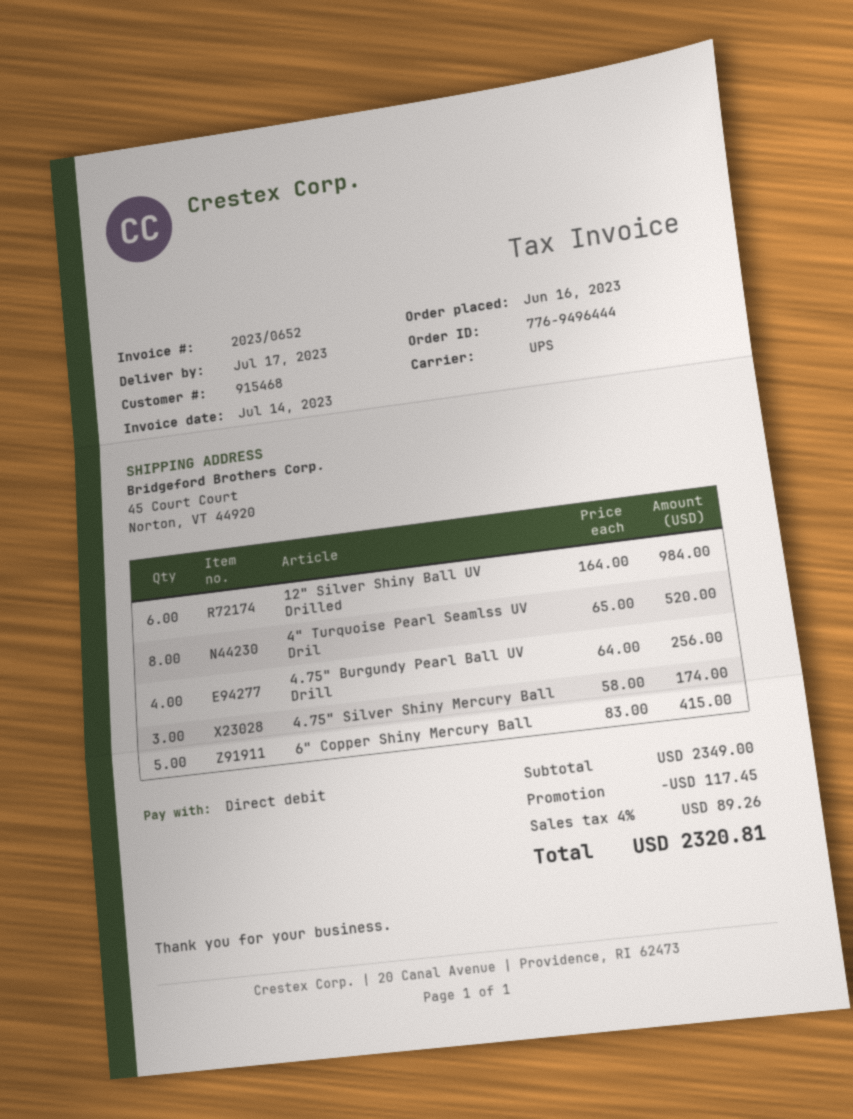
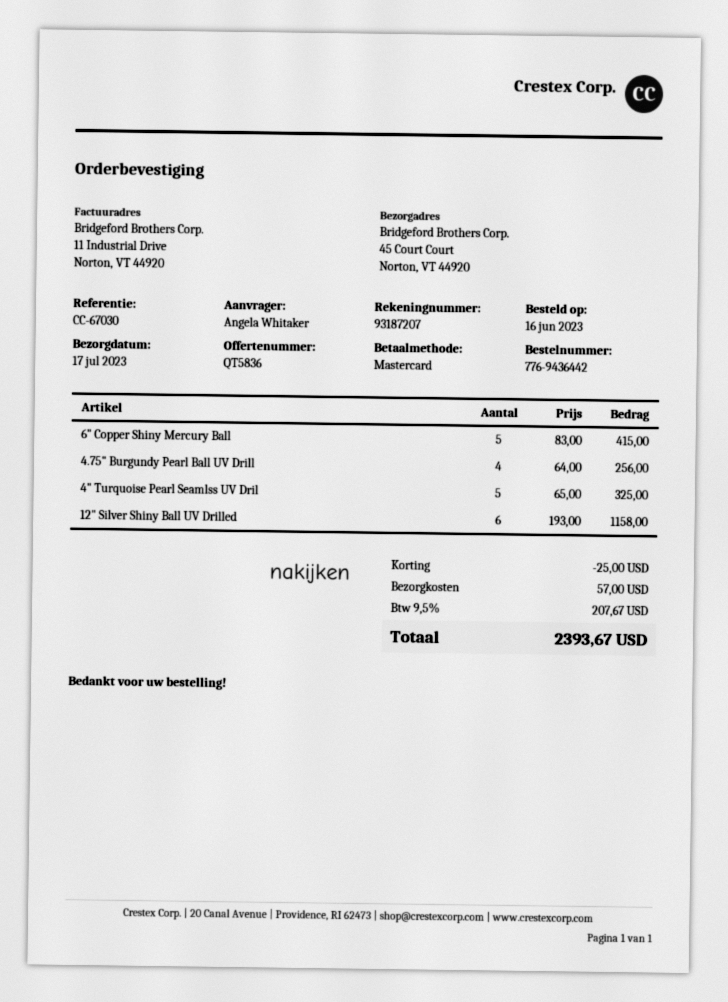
order number: 776-9496444 -> 776-9436442
payment method: direct debit -> Mastercard
12" Silver Shiny Ball UV Drilled: 6 x 164.00 = 984.00 -> 6 x 193.00 = 1158.00
4" Turquoise Pearl Seamlss UV Dril: 8 x 65.00 = 520.00 -> 5 x 65.00 = 325.00
4.75" Silver Shiny Mercury Ball: 3 x 58.00 = 174.00 -> none
discount: 117.45 -> 25.00
shipping: none -> 57.00
tax: 4% = 89.26 -> 9.5% = 207.67
total: 2320.81 -> 2393.67

